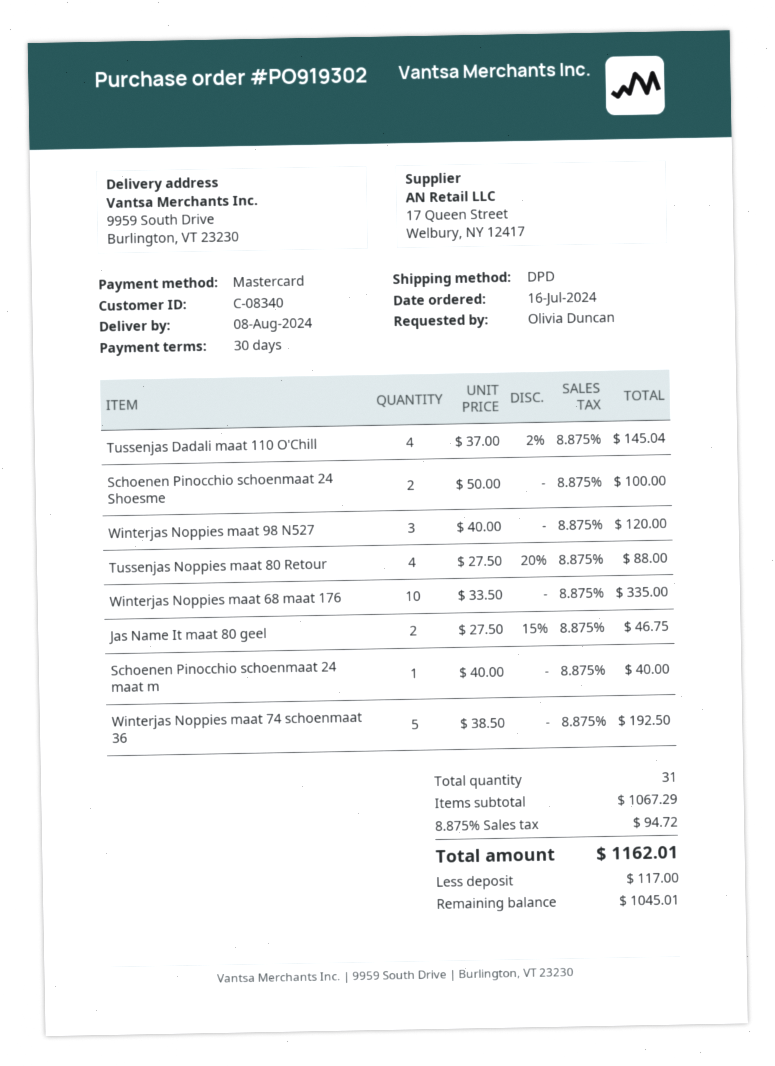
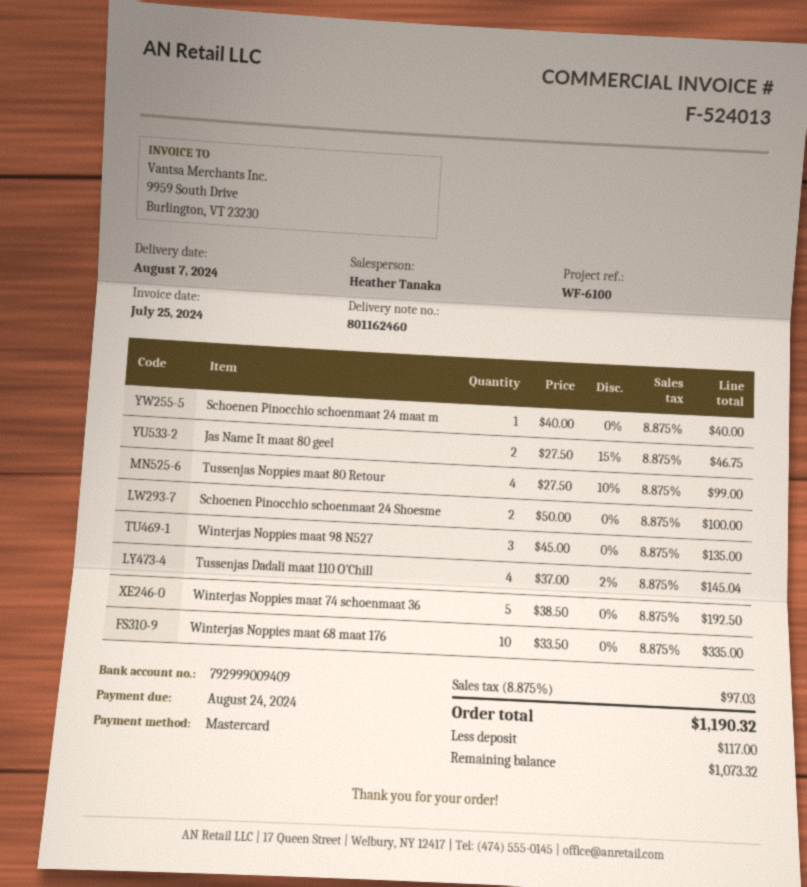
delivery date: 2024-08-08 -> 2024-08-07
Winterjas Noppies maat 98 N527: 3 x 40.00 = 120.00 -> 3 x 45.00 = 135.00
Tussenjas Noppies maat 80 Retour: 4 x 27.50 - 20% = 88.00 -> 4 x 27.50 - 10% = 99.00
tax: 8.875% = 94.72 -> 8.875% = 97.03
total: 1162.01 -> 1190.32
balance: 1045.01 -> 1073.32

